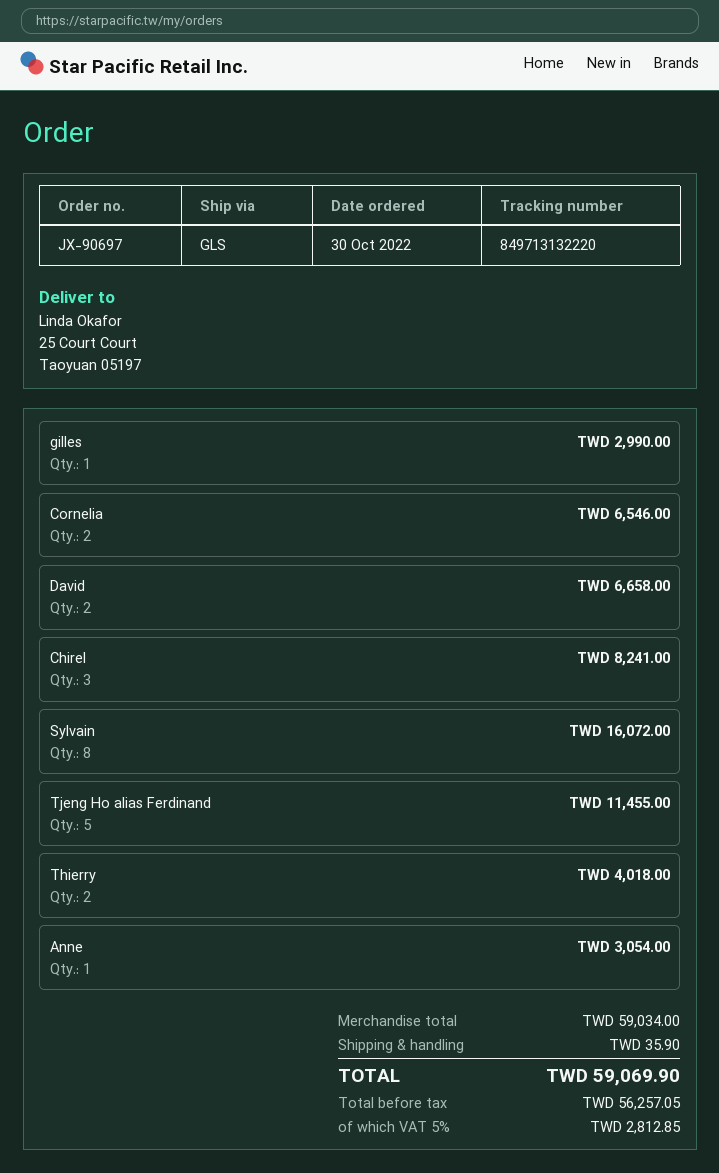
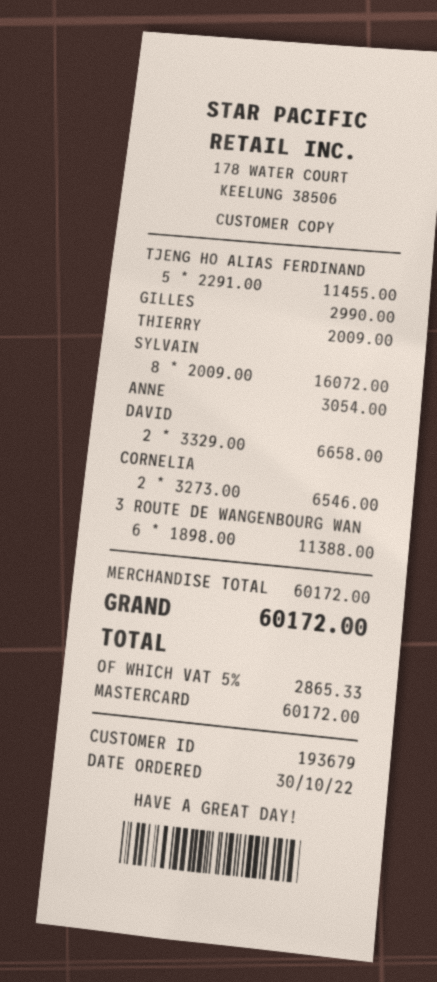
Chirel: 3 for 8241.00 -> none
Thierry: 2 for 4018.00 -> 1 for 2009.00
3 ROUTE DE WANGENBOURG WAN: none -> 6 for 11388.00
subtotal: 59034.00 -> 60172.00
shipping: 35.90 -> none
tax: 5% = 2812.85 -> 5% = 2865.33
total: 59069.90 -> 60172.00

